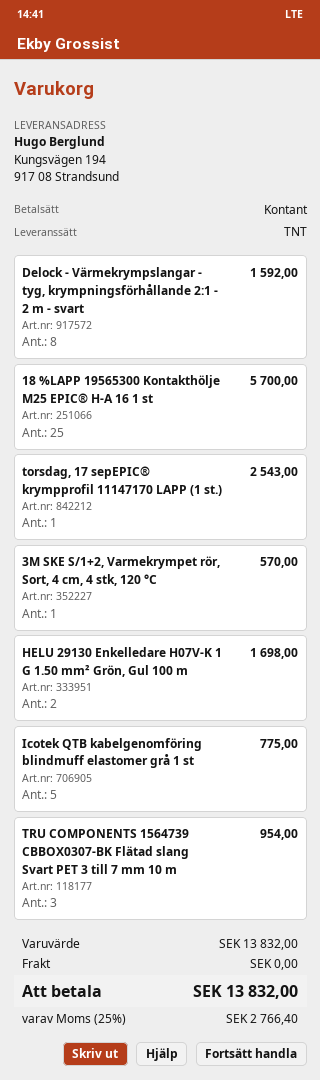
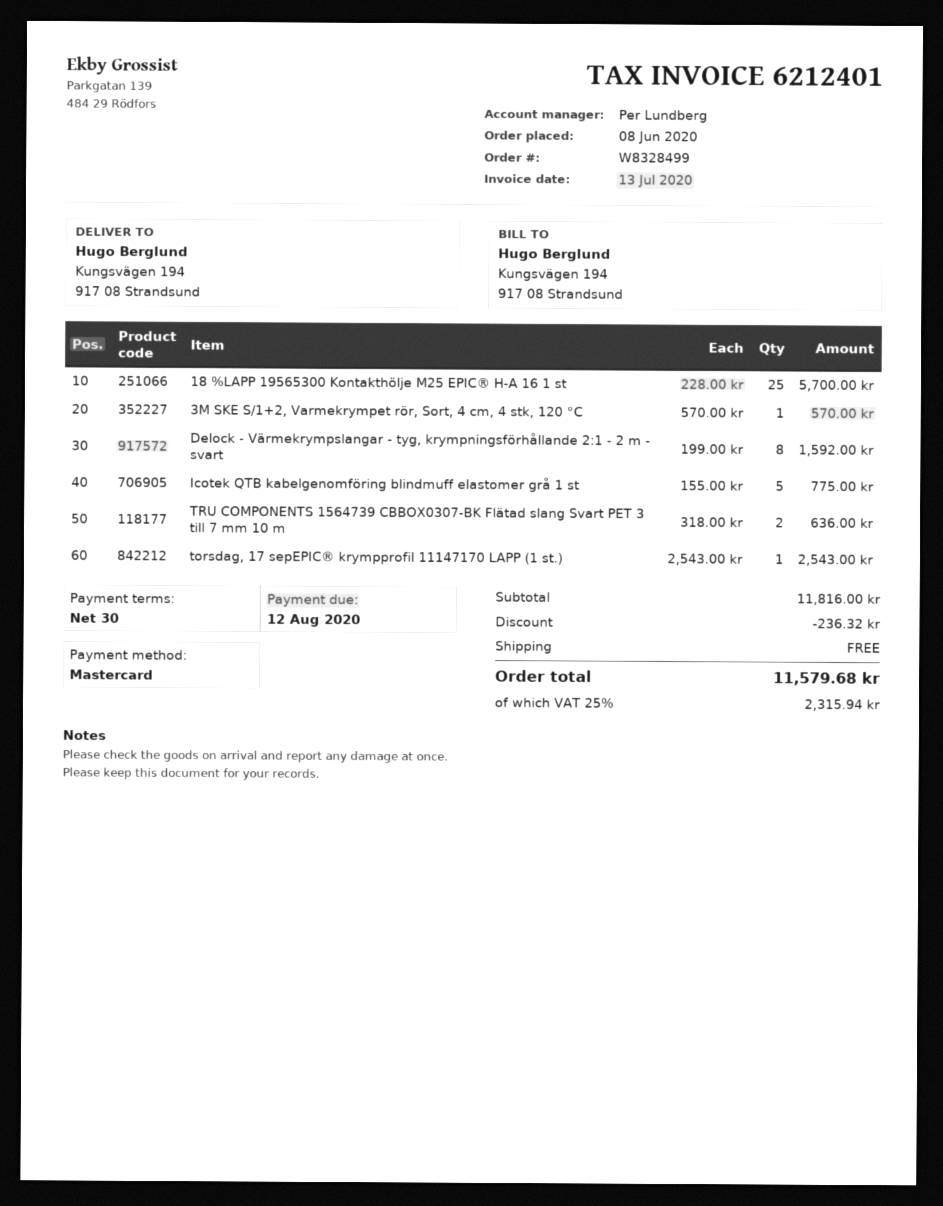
payment method: cash -> Mastercard
HELU 29130 Enkelledare H07V-K 1 G 1.50 mm² Grön, Gul 100 m: 2 for 1698.00 -> none
TRU COMPONENTS 1564739 CBBOX0307-BK Flätad slang Svart PET 3 till 7 mm 10 m: 3 for 954.00 -> 2 for 636.00
subtotal: 13832.00 -> 11816.00
discount: none -> 236.32
tax: 25% = 2766.40 -> 25% = 2315.94
total: 13832.00 -> 11579.68

